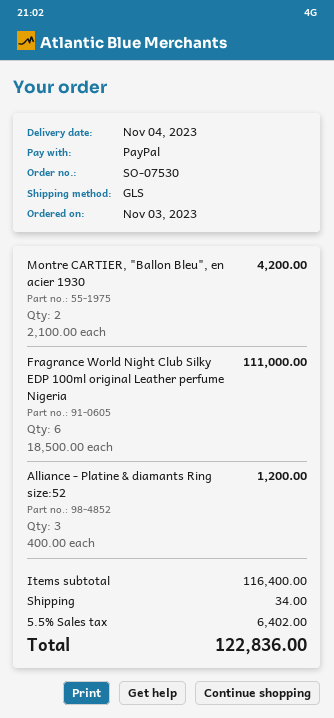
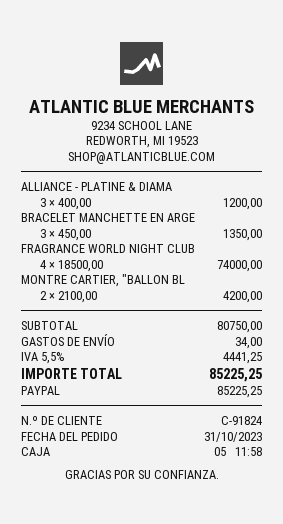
order date: 2023-11-03 -> 2023-10-31
Fragrance World Night Club Silky EDP 100ml original Leather perfume Nigeria: 6 x 18500.00 = 111000.00 -> 4 x 18500.00 = 74000.00
BRACELET MANCHETTE EN ARGE: none -> 3 x 450.00 = 1350.00
subtotal: 116400.00 -> 80750.00
tax: 5.5% = 6402.00 -> 5.5% = 4441.25
total: 122836.00 -> 85225.25

